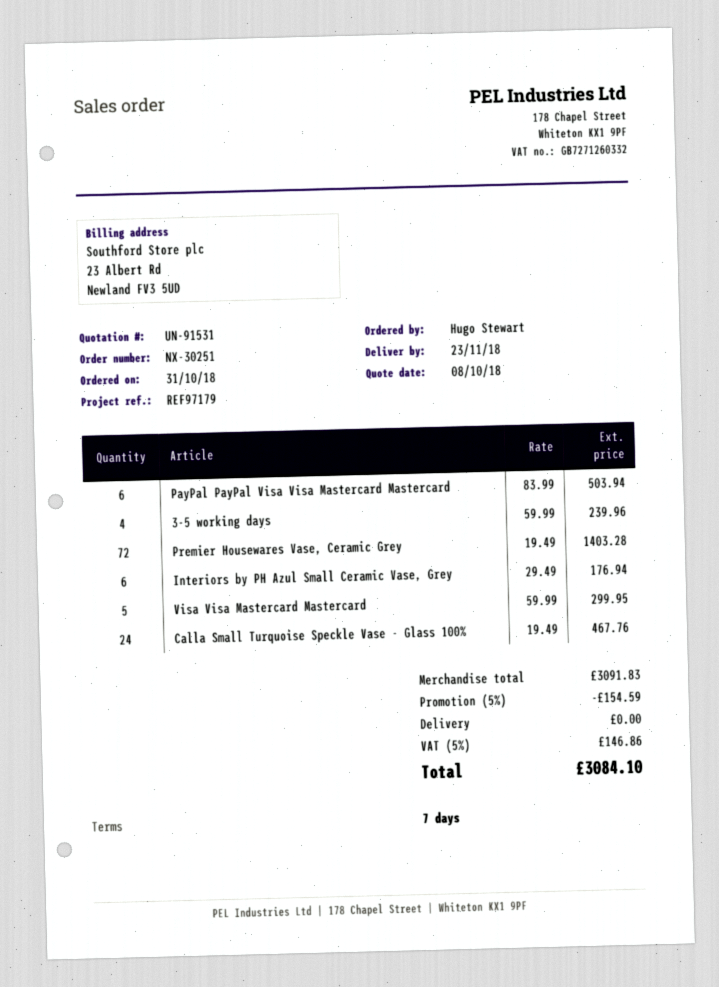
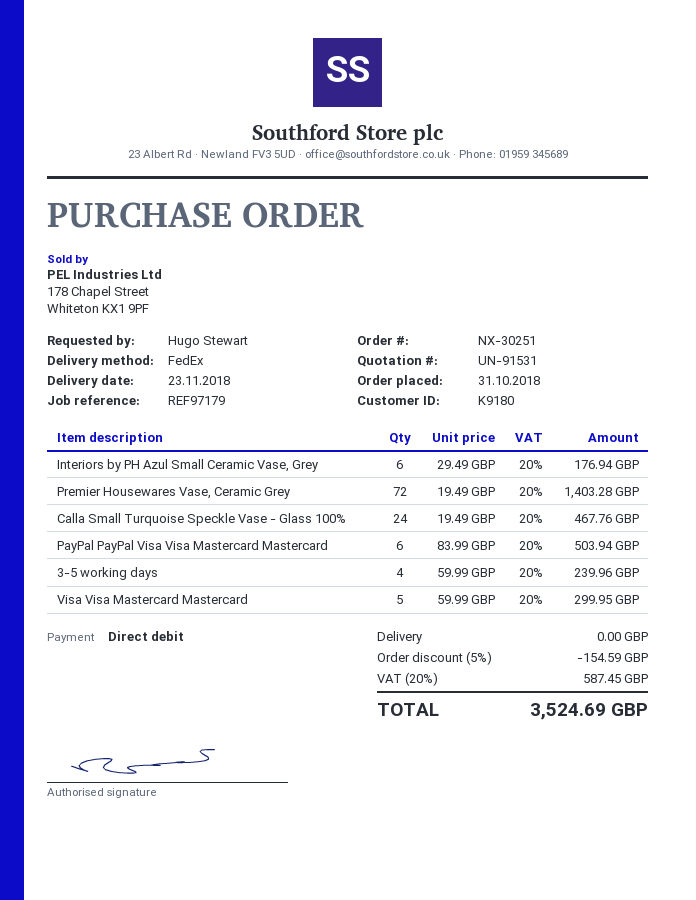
tax: 5% = 146.86 -> 20% = 587.45
total: 3084.10 -> 3524.69

